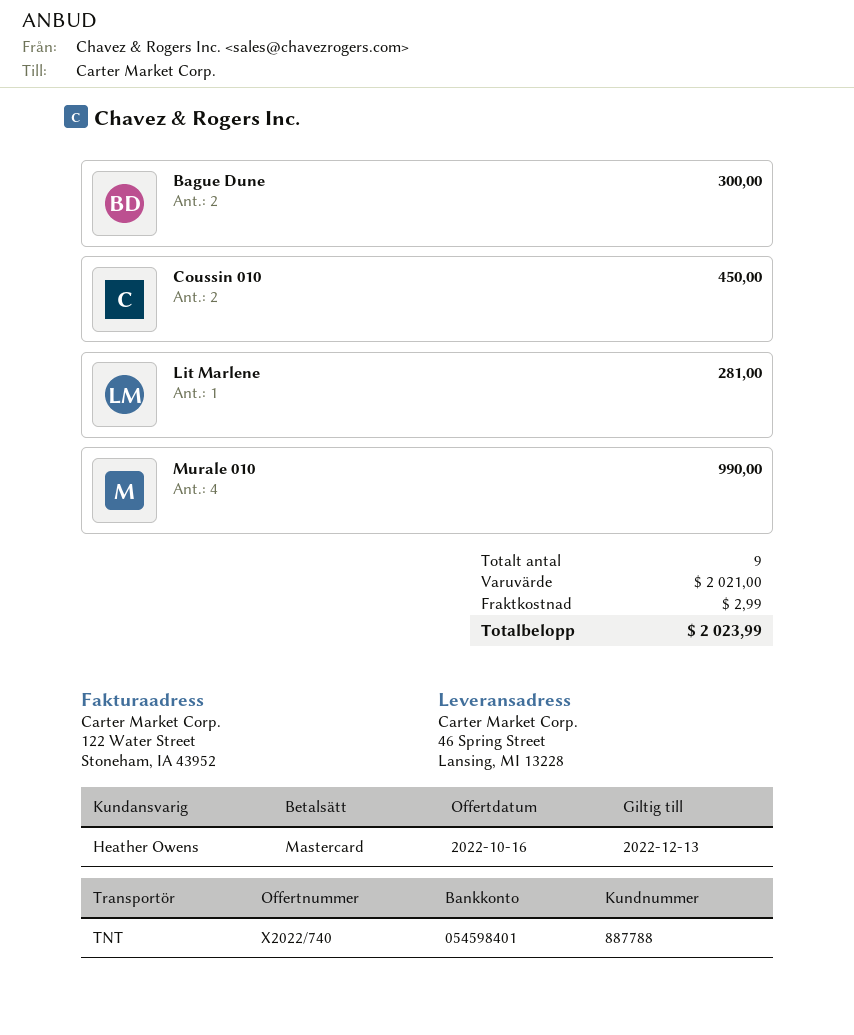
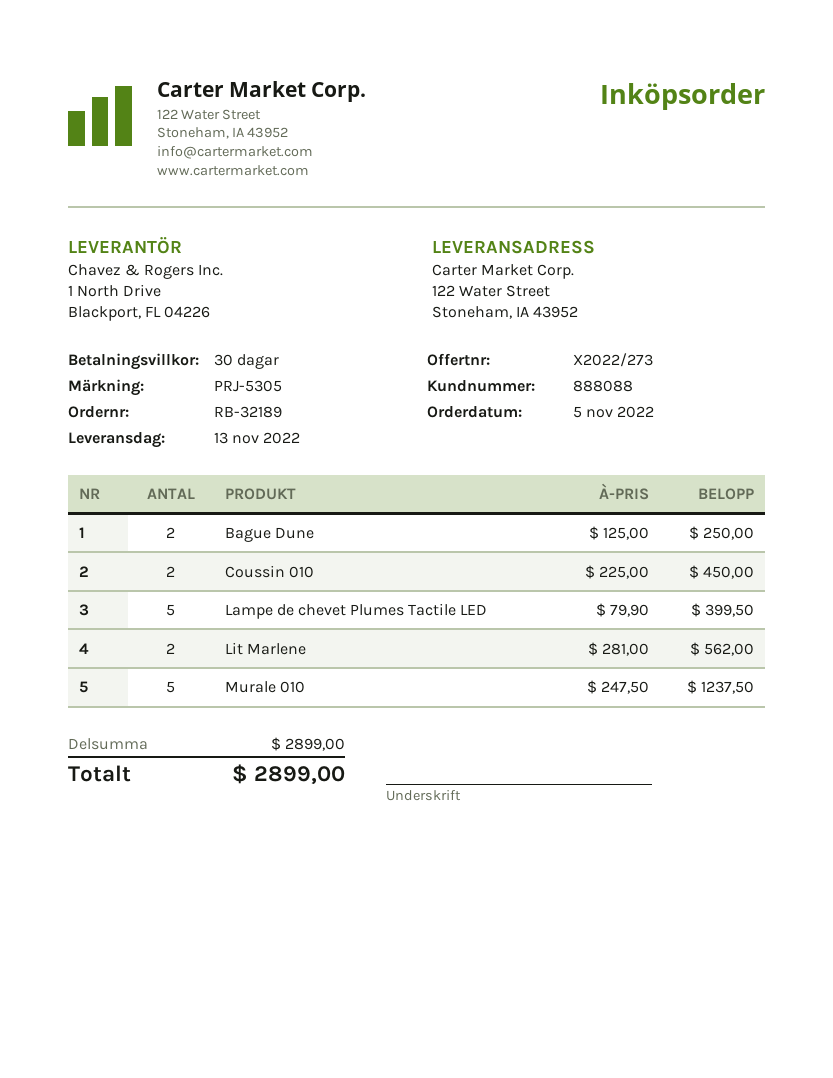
quote number: X2022/740 -> X2022/273
customer number: 887788 -> 888088
ship to: 46 Spring Street, Lansing, MI 13228 -> 122 Water Street, Stoneham, IA 43952
Bague Dune: 2 for 300.00 -> 2 for 250.00
Lit Marlene: 1 for 281.00 -> 2 for 562.00
Murale 010: 4 for 990.00 -> 5 for 1237.50
Lampe de chevet Plumes Tactile LED: none -> 5 for 399.50
subtotal: 2021.00 -> 2899.00
shipping: 2.99 -> none
total: 2023.99 -> 2899.00

